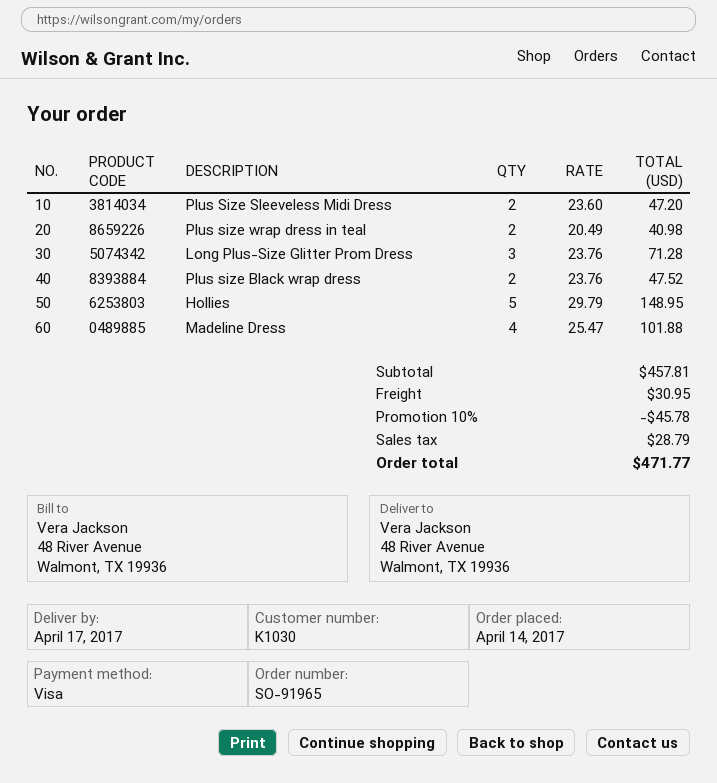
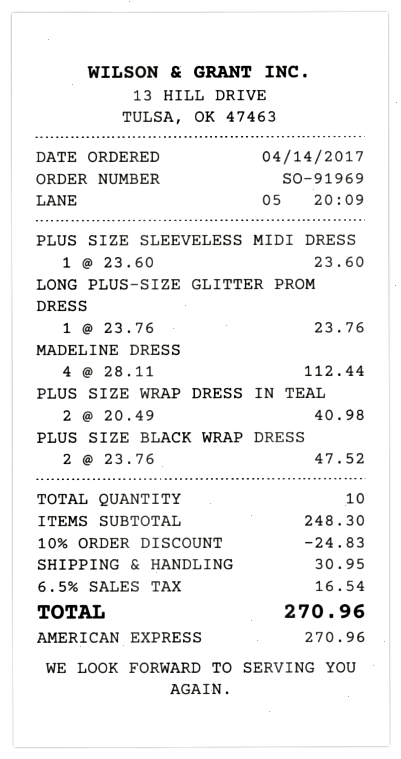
order number: SO-91965 -> SO-91969
payment method: Visa -> American Express
Plus Size Sleeveless Midi Dress: 2 x 23.60 = 47.20 -> 1 x 23.60 = 23.60
Long Plus-Size Glitter Prom Dress: 3 x 23.76 = 71.28 -> 1 x 23.76 = 23.76
Hollies: 5 x 29.79 = 148.95 -> none
Madeline Dress: 4 x 25.47 = 101.88 -> 4 x 28.11 = 112.44
subtotal: 457.81 -> 248.30
discount: 10% = 45.78 -> 10% = 24.83
tax: 28.79 -> 16.54
total: 471.77 -> 270.96

